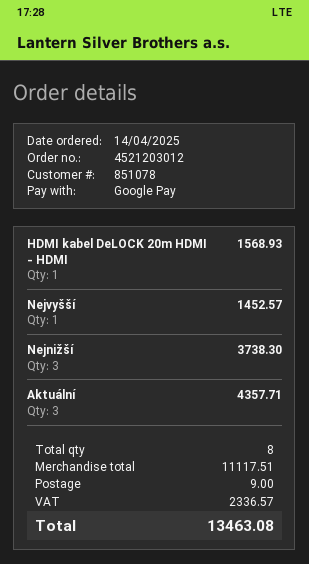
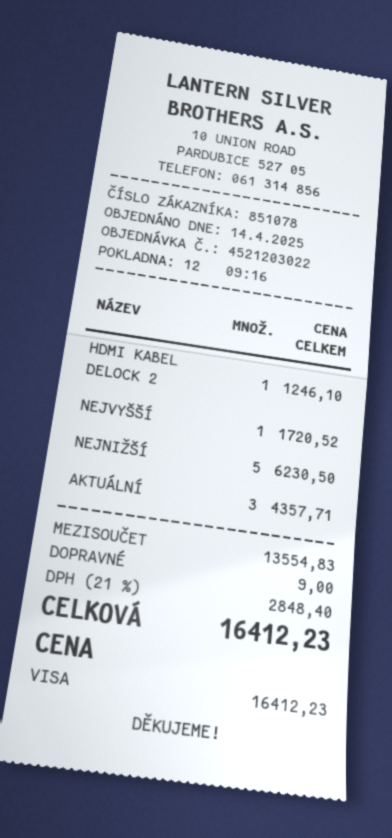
order number: 4521203012 -> 4521203022
payment method: Google Pay -> Visa
HDMI kabel DeLOCK 20m HDMI - HDMI: 1 for 1568.93 -> 1 for 1246.10
Nejvyšší: 1 for 1452.57 -> 1 for 1720.52
Nejnižší: 3 for 3738.30 -> 5 for 6230.50
subtotal: 11117.51 -> 13554.83
tax: 2336.57 -> 2848.40
total: 13463.08 -> 16412.23

